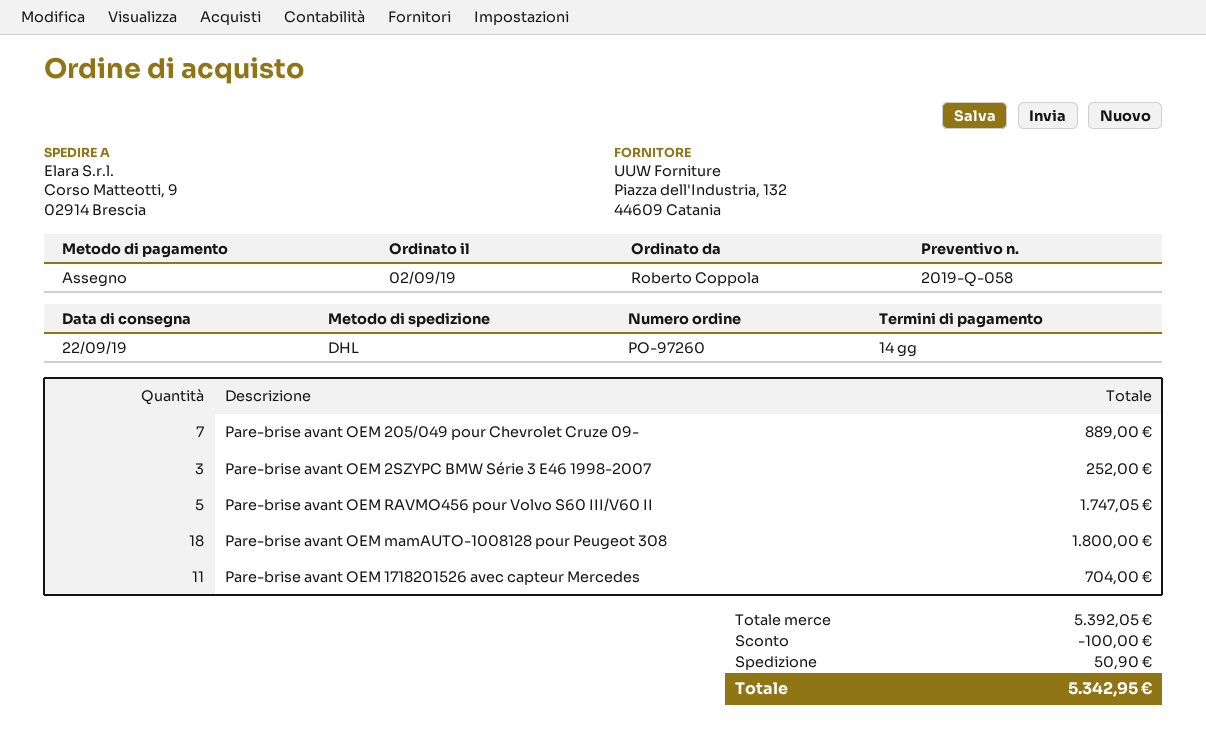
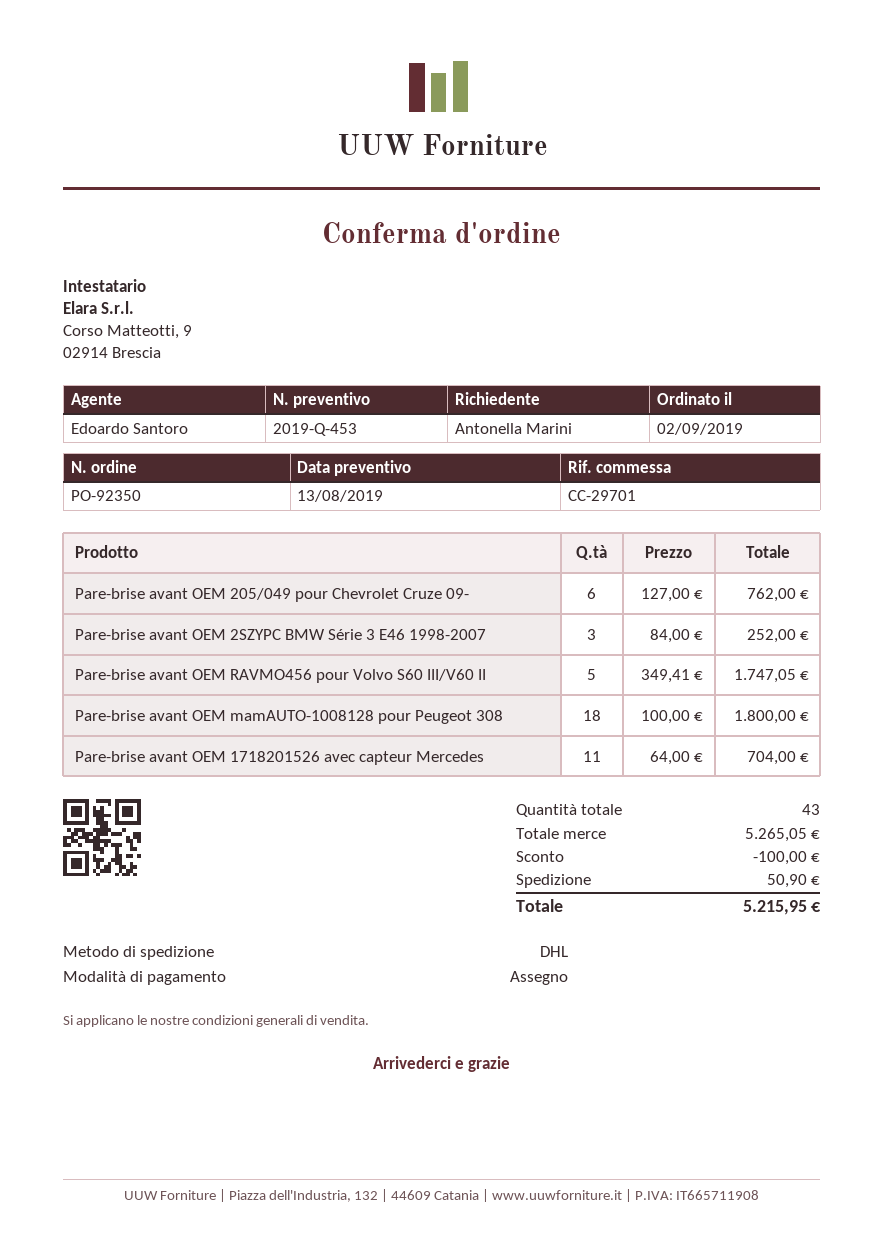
quote number: 2019-Q-058 -> 2019-Q-453
order number: PO-97260 -> PO-92350
ordered by: Roberto Coppola -> Antonella Marini
Pare-brise avant OEM 205/049 pour Chevrolet Cruze 09-: 7 for 889.00 -> 6 for 762.00
subtotal: 5392.05 -> 5265.05
total: 5342.95 -> 5215.95

